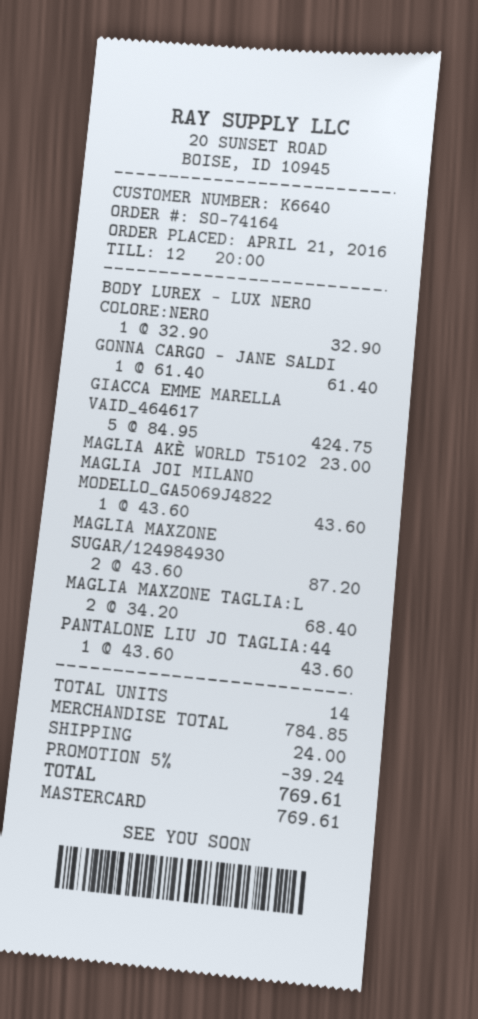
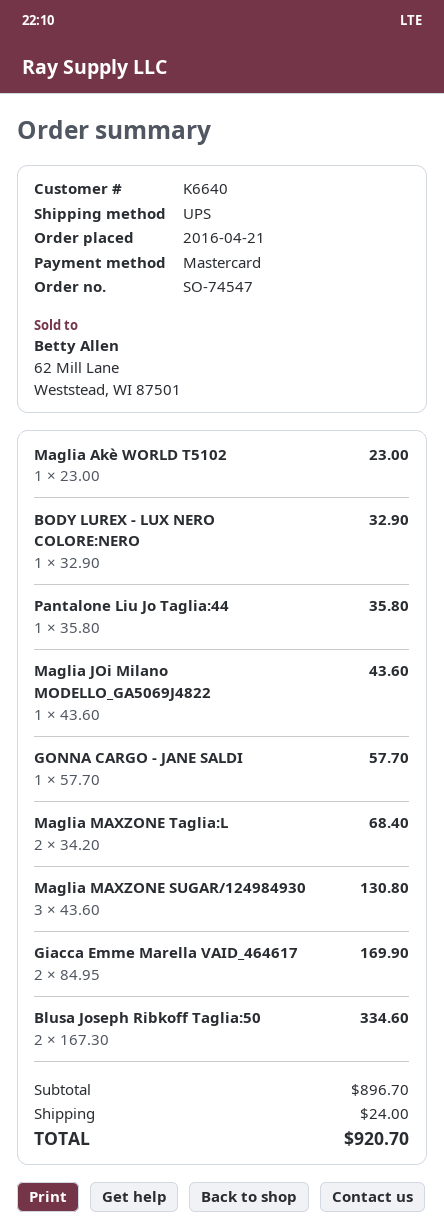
order number: SO-74164 -> SO-74547
GONNA CARGO - JANE SALDI: 1 x 61.40 = 61.40 -> 1 x 57.70 = 57.70
GIACCA EMME MARELLA VAID_464617: 5 x 84.95 = 424.75 -> 2 x 84.95 = 169.90
MAGLIA MAXZONE SUGAR/124984930: 2 x 43.60 = 87.20 -> 3 x 43.60 = 130.80
PANTALONE LIU JO TAGLIA:44: 1 x 43.60 = 43.60 -> 1 x 35.80 = 35.80
Blusa Joseph Ribkoff Taglia:50: none -> 2 x 167.30 = 334.60
subtotal: 784.85 -> 896.70
discount: 5% = 39.24 -> none
total: 769.61 -> 920.70

